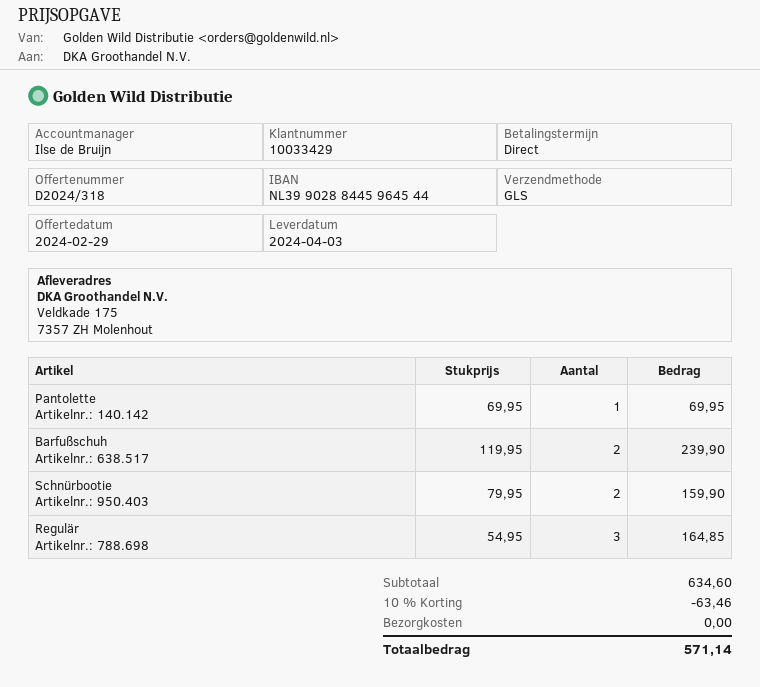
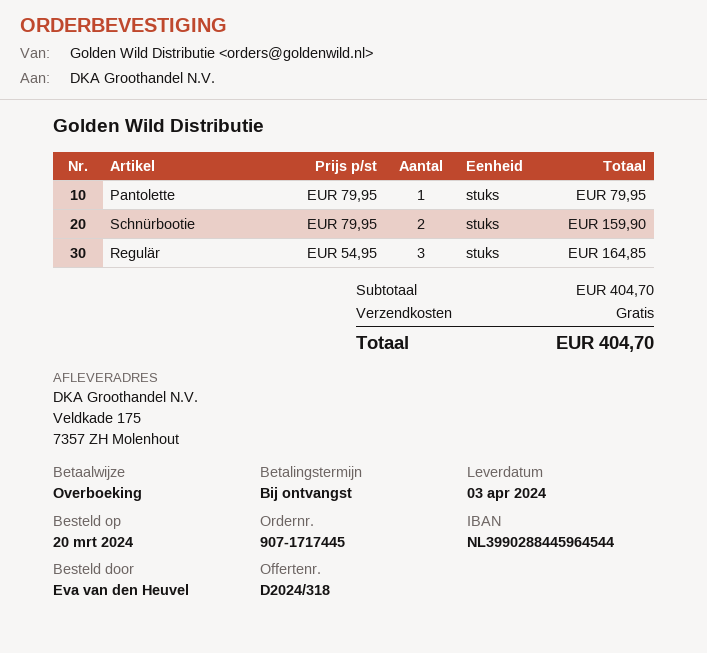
Pantolette: 1 x 69.95 = 69.95 -> 1 x 79.95 = 79.95
Barfußschuh: 2 x 119.95 = 239.90 -> none
subtotal: 634.60 -> 404.70
discount: 10% = 63.46 -> none
total: 571.14 -> 404.70

